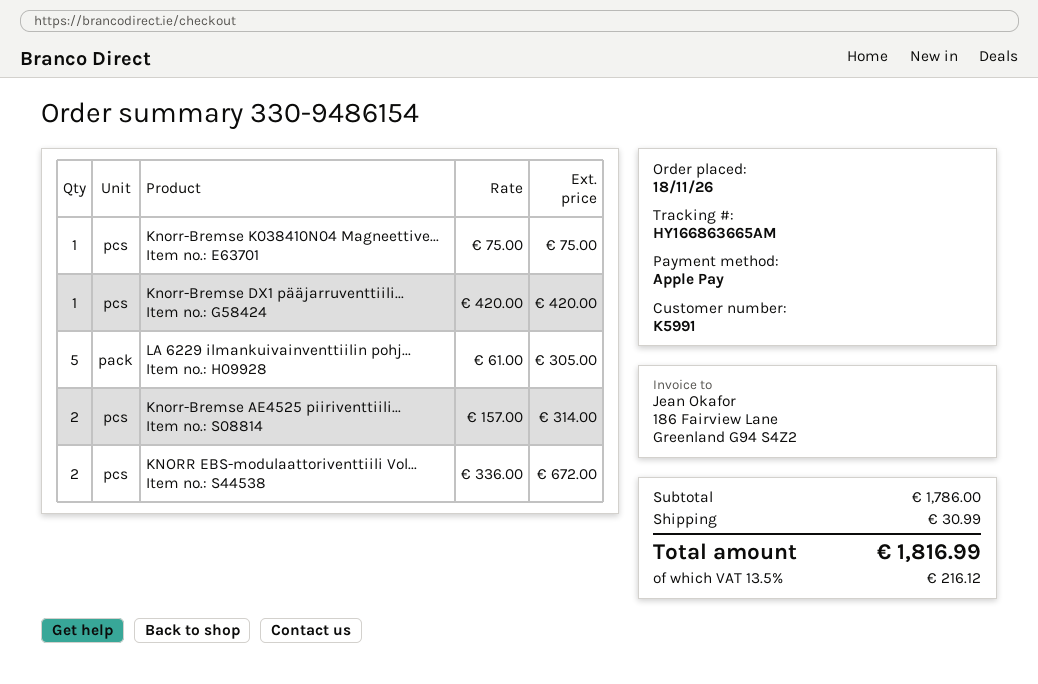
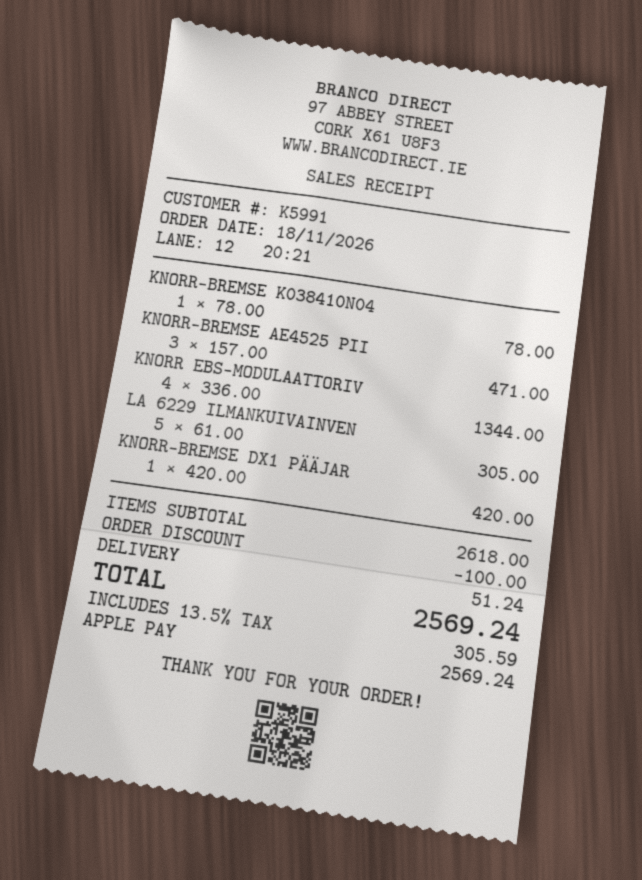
Knorr-Bremse K038410N04 Magneettive...: 1 x 75.00 = 75.00 -> 1 x 78.00 = 78.00
Knorr-Bremse AE4525 piiriventtiili...: 2 x 157.00 = 314.00 -> 3 x 157.00 = 471.00
KNORR EBS-modulaattoriventtiili Vol...: 2 x 336.00 = 672.00 -> 4 x 336.00 = 1344.00
subtotal: 1786.00 -> 2618.00
discount: none -> 100.00
shipping: 30.99 -> 51.24
tax: 13.5% = 216.12 -> 13.5% = 305.59
total: 1816.99 -> 2569.24

